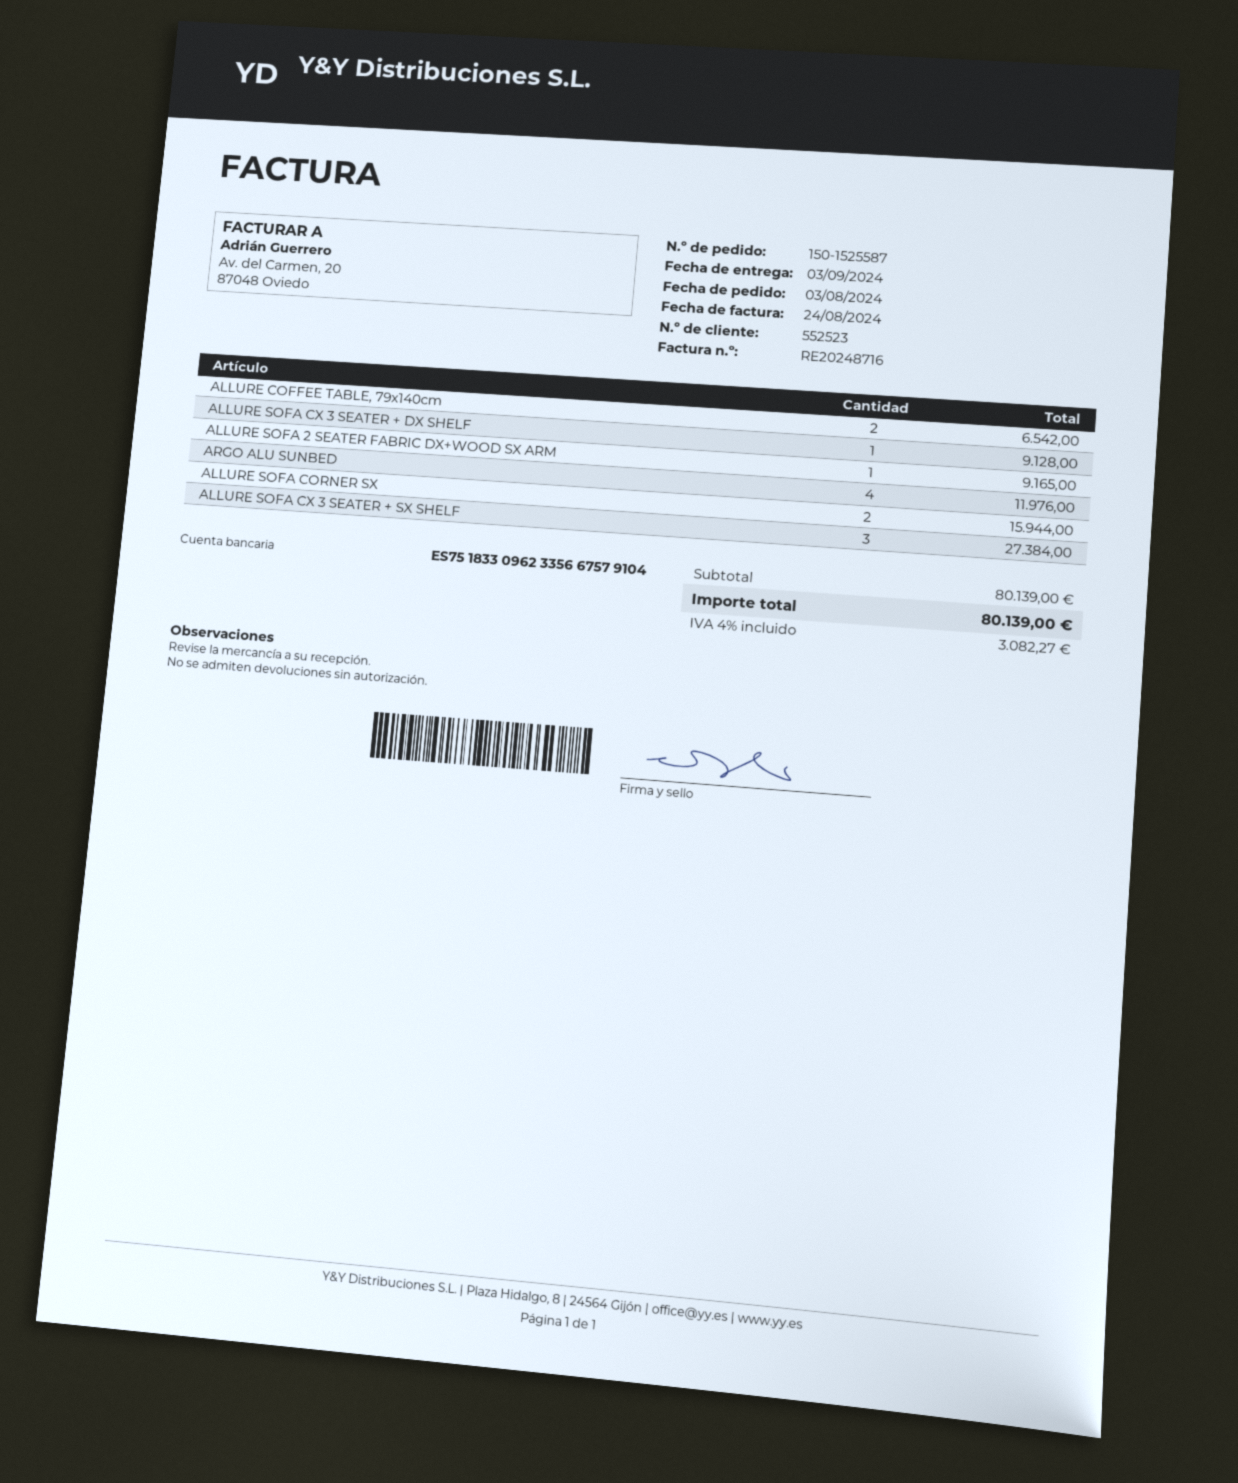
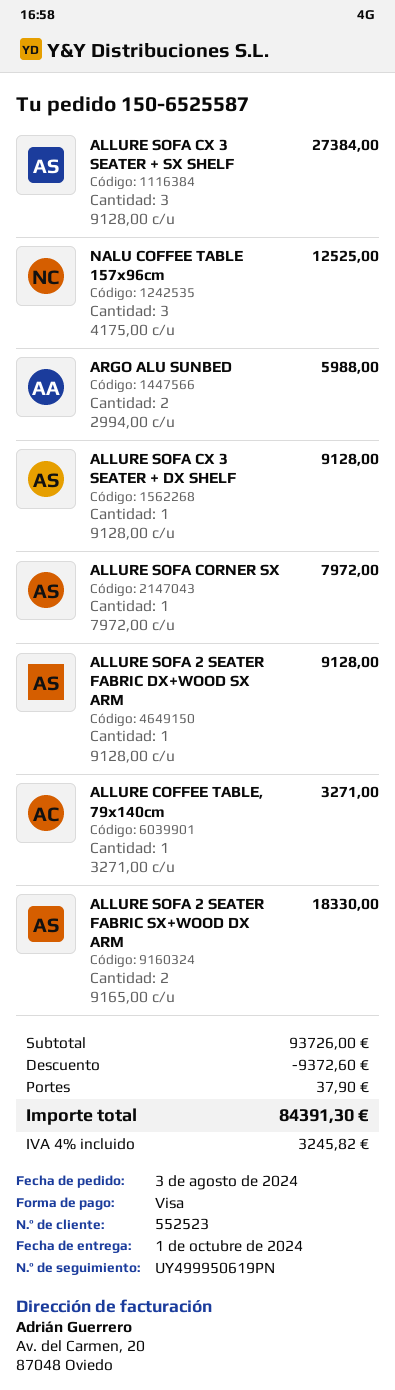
order number: 150-1525587 -> 150-6525587
delivery date: 2024-09-03 -> 2024-10-01
ALLURE COFFEE TABLE, 79x140cm: 2 for 6542.00 -> 1 for 3271.00
ALLURE SOFA 2 SEATER FABRIC DX+WOOD SX ARM: 1 for 9165.00 -> 1 for 9128.00
ARGO ALU SUNBED: 4 for 11976.00 -> 2 for 5988.00
ALLURE SOFA CORNER SX: 2 for 15944.00 -> 1 for 7972.00
NALU COFFEE TABLE 157x96cm: none -> 3 for 12525.00
ALLURE SOFA 2 SEATER FABRIC SX+WOOD DX ARM: none -> 2 for 18330.00
subtotal: 80139.00 -> 93726.00
discount: none -> 9372.60
shipping: none -> 37.90
tax: 4% = 3082.27 -> 4% = 3245.82
total: 80139.00 -> 84391.30

